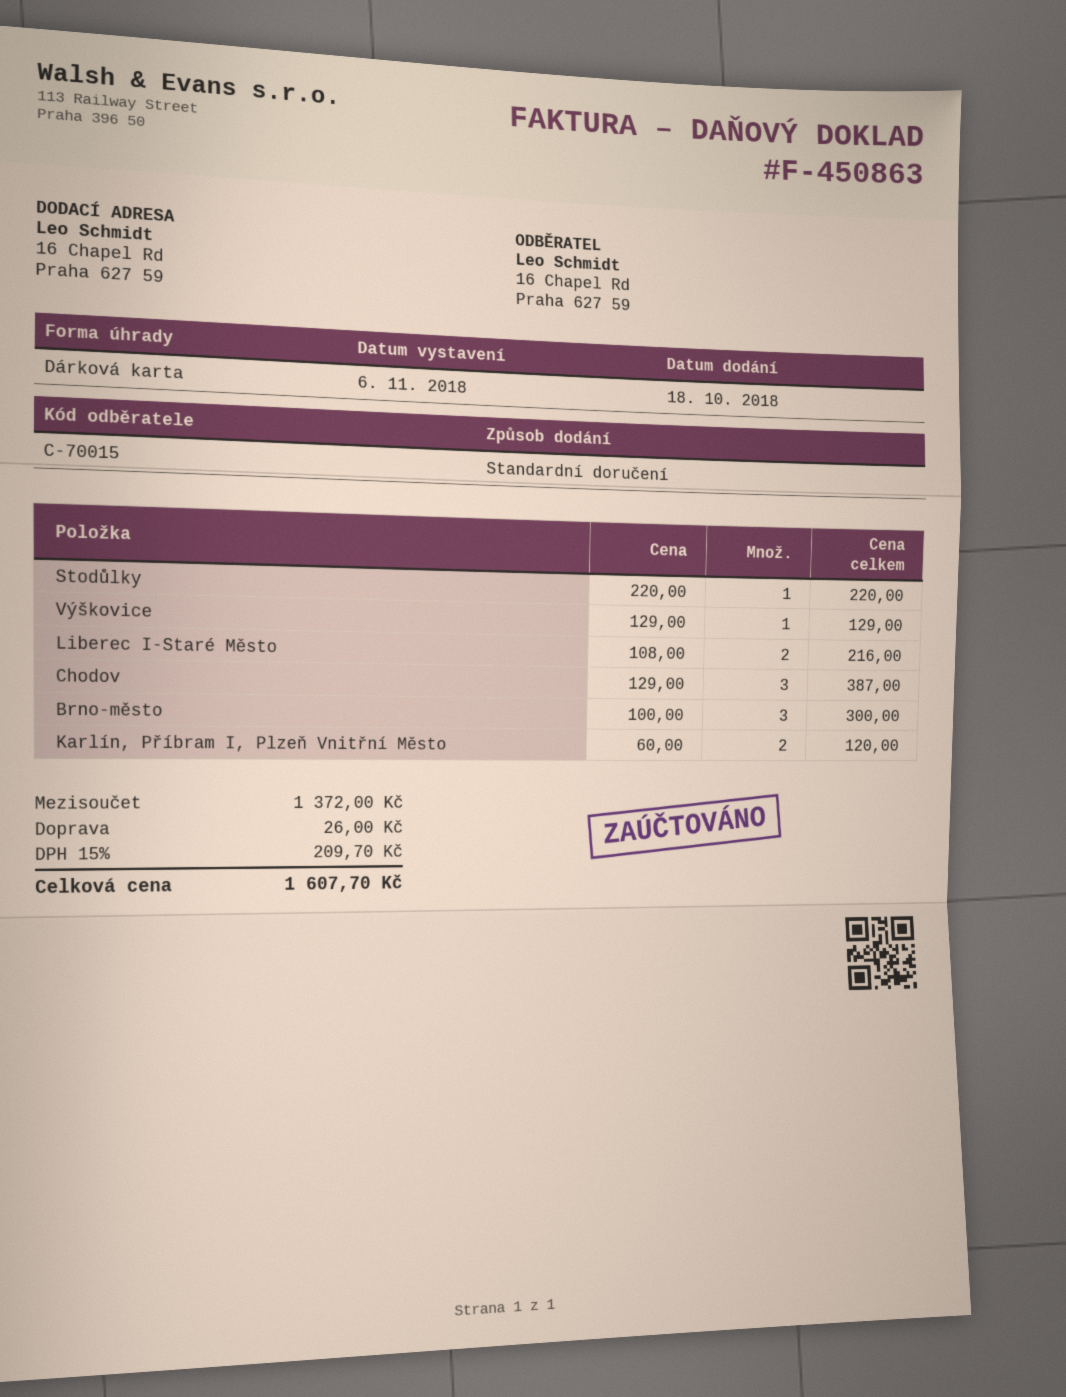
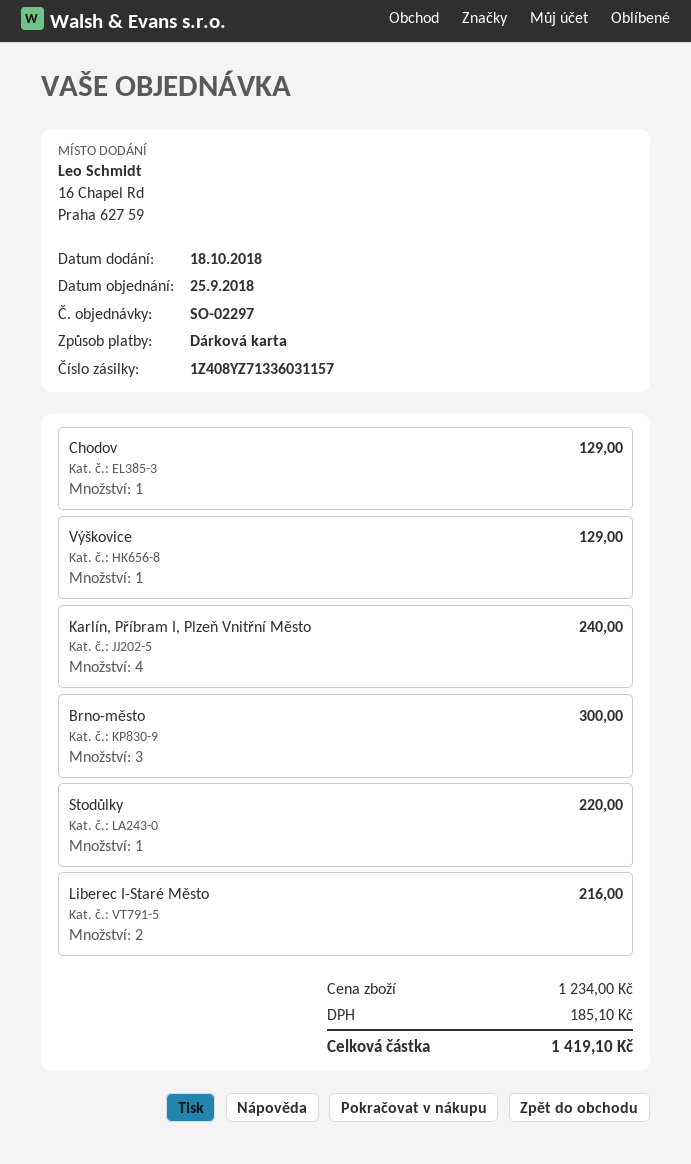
Chodov: 3 for 387.00 -> 1 for 129.00
Karlín, Příbram I, Plzeň Vnitřní Město: 2 for 120.00 -> 4 for 240.00
subtotal: 1372.00 -> 1234.00
shipping: 26.00 -> none
tax: 209.70 -> 185.10
total: 1607.70 -> 1419.10

